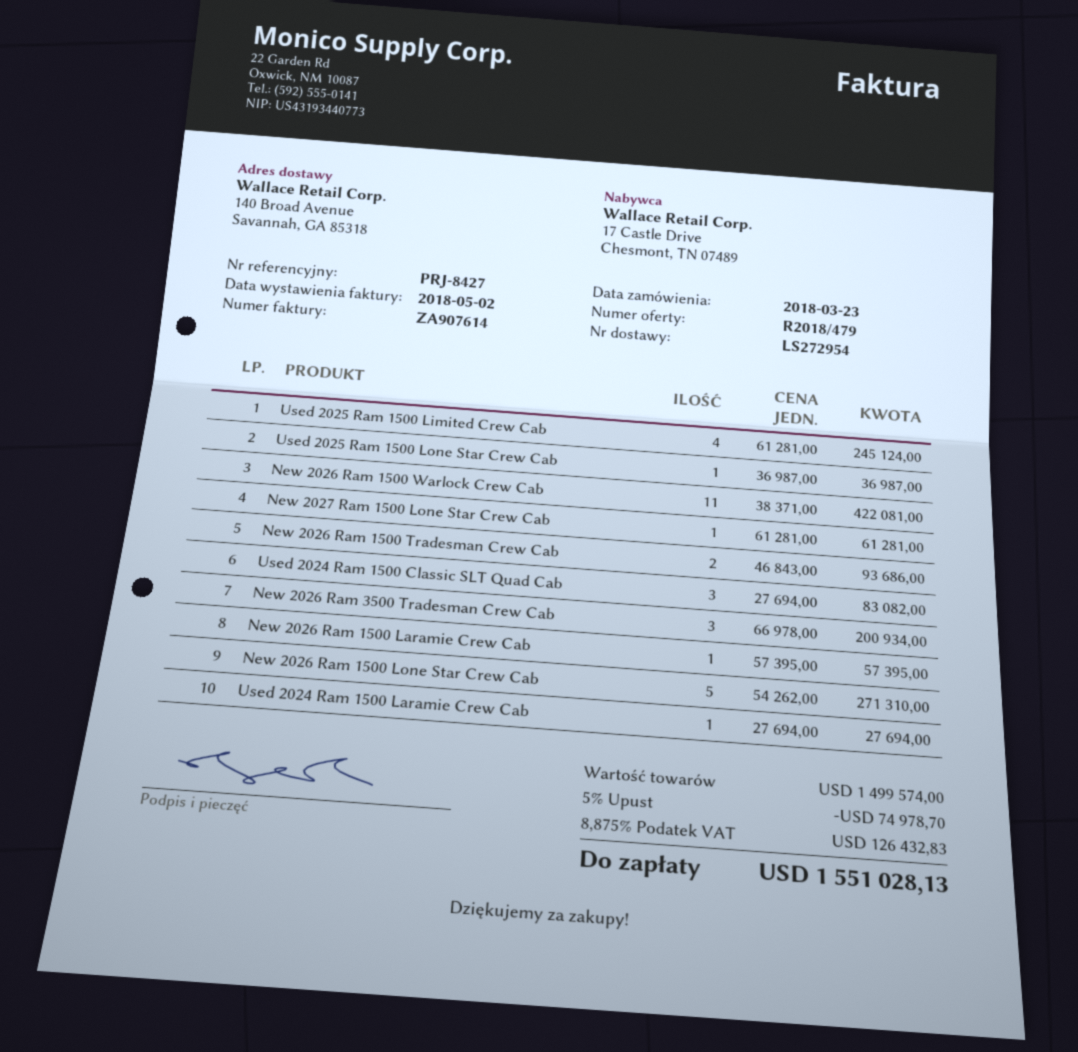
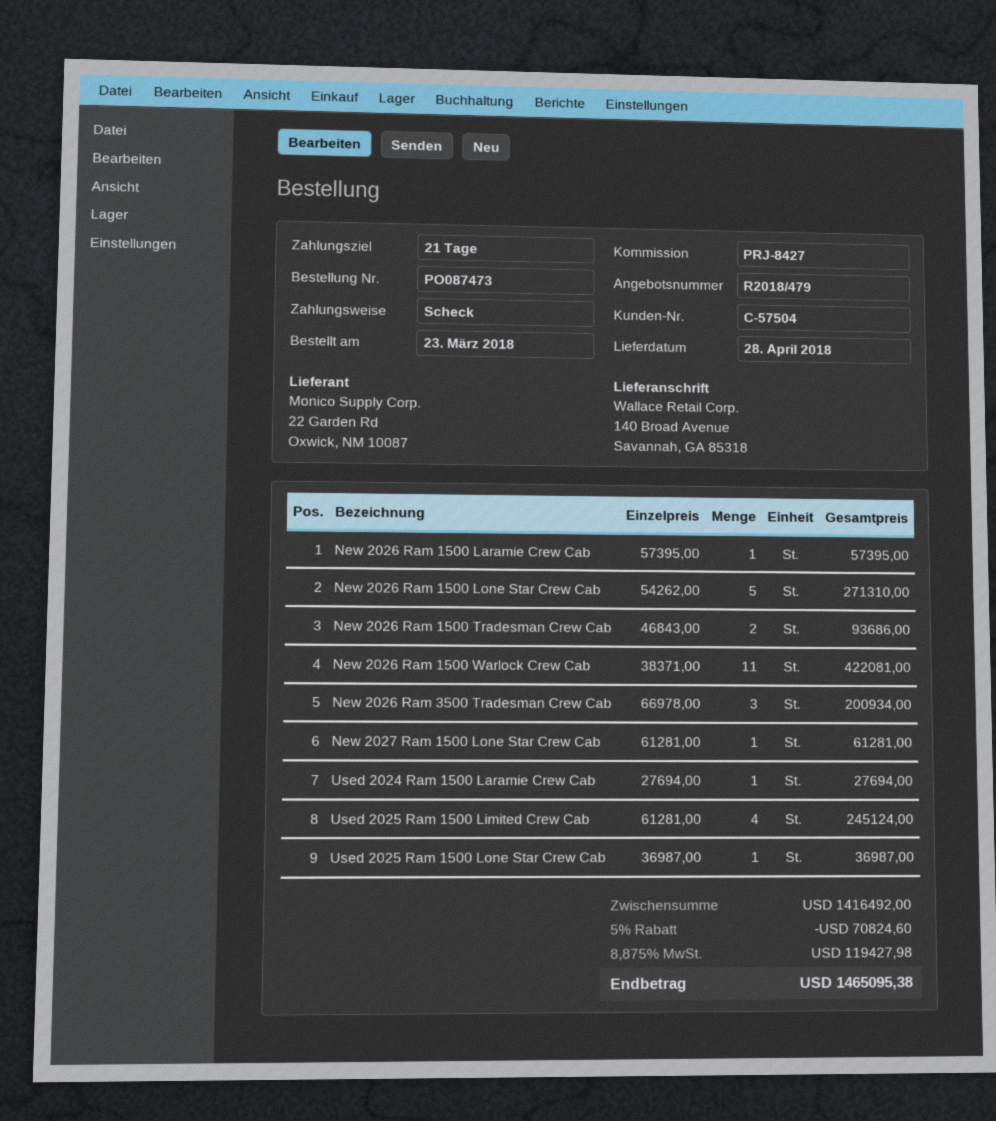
Used 2024 Ram 1500 Classic SLT Quad Cab: 3 x 27694.00 = 83082.00 -> none
subtotal: 1499574.00 -> 1416492.00
discount: 5% = 74978.70 -> 5% = 70824.60
tax: 8.875% = 126432.83 -> 8.875% = 119427.98
total: 1551028.13 -> 1465095.38

